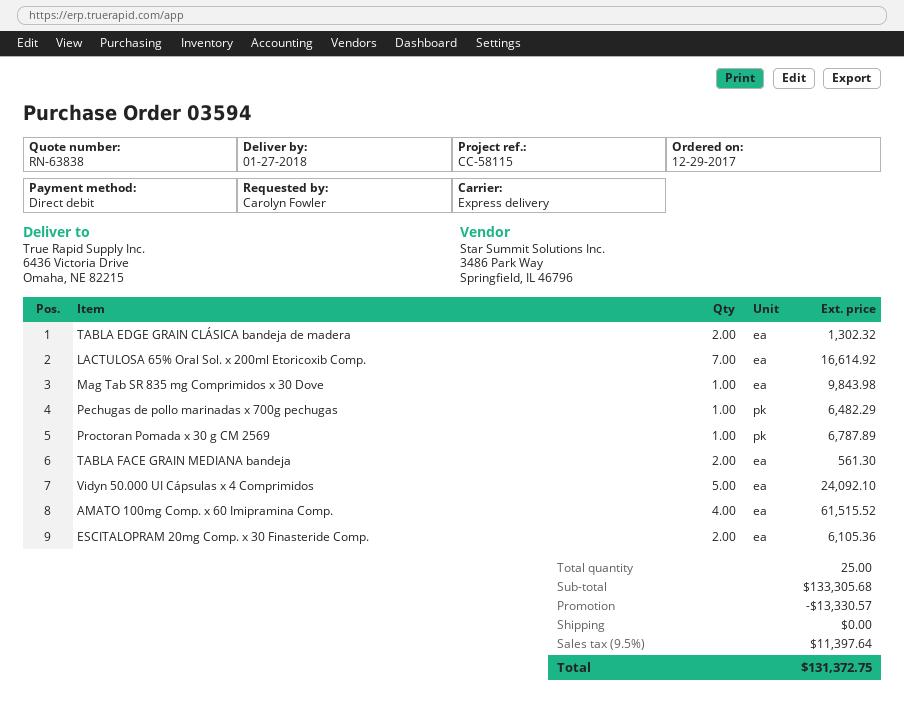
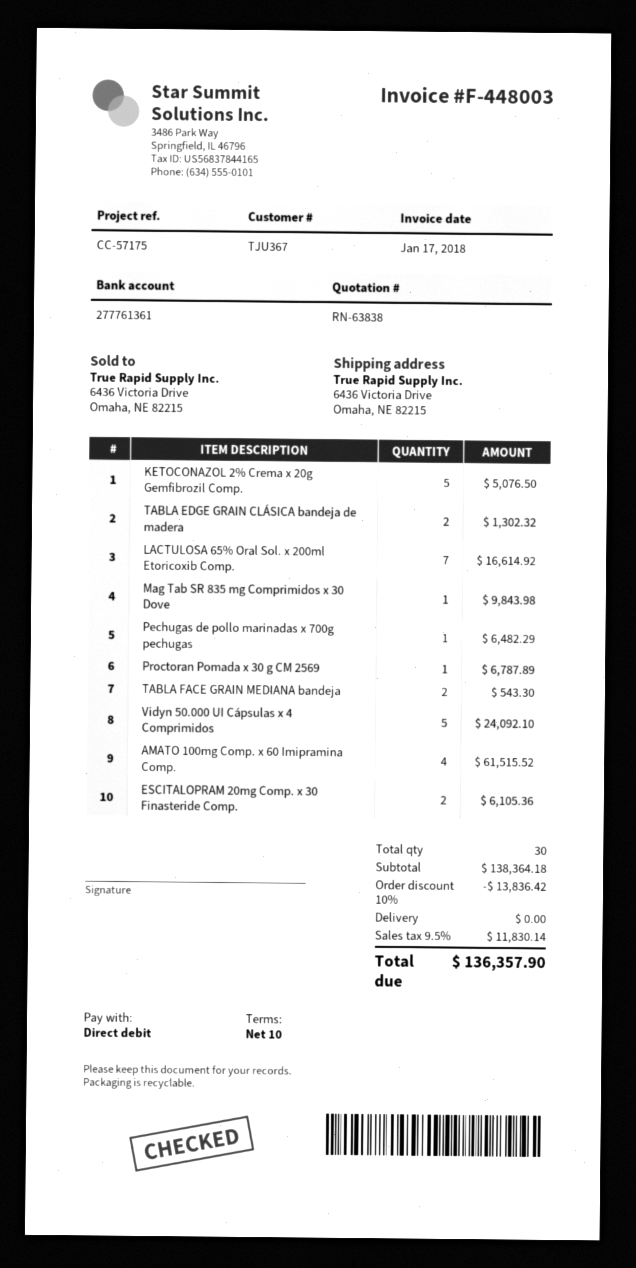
reference: CC-58115 -> CC-57175
TABLA FACE GRAIN MEDIANA bandeja: 2 for 561.30 -> 2 for 543.30
KETOCONAZOL 2% Crema x 20g Gemfibrozil Comp.: none -> 5 for 5076.50
total quantity: 25 -> 30
subtotal: 133305.68 -> 138364.18
discount: 13330.57 -> 13836.42
tax: 9.5% = 11397.64 -> 9.5% = 11830.14
total: 131372.75 -> 136357.90

